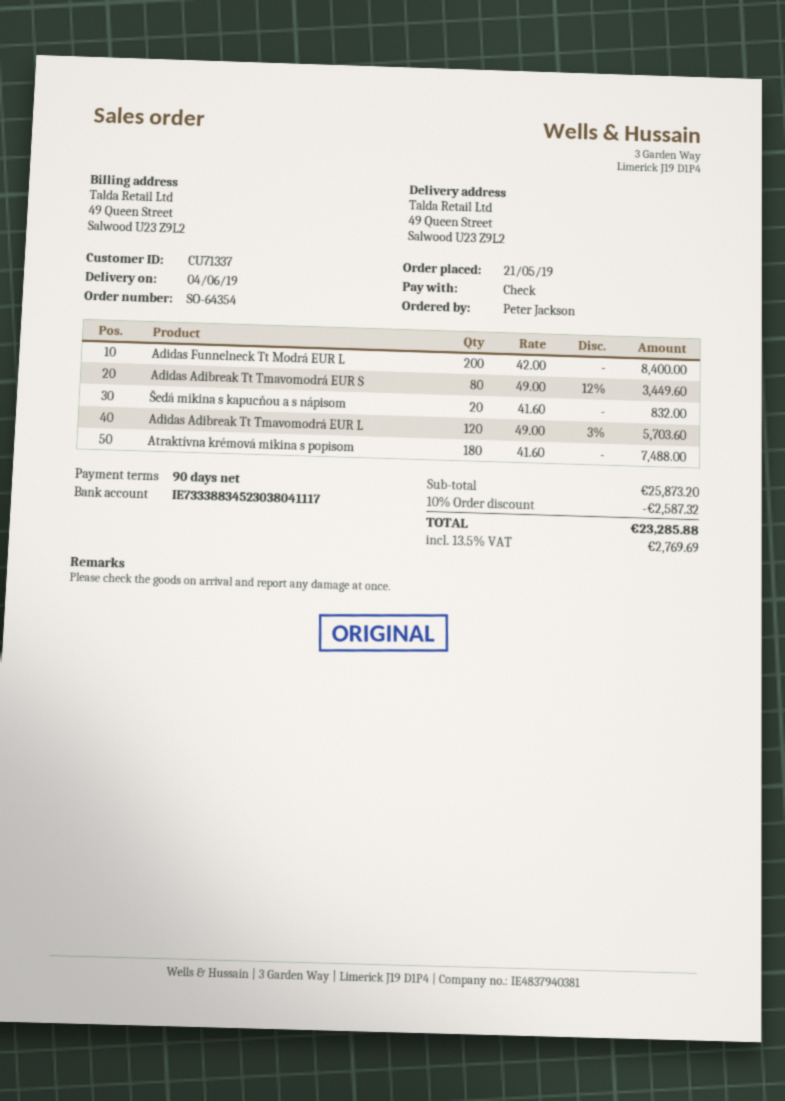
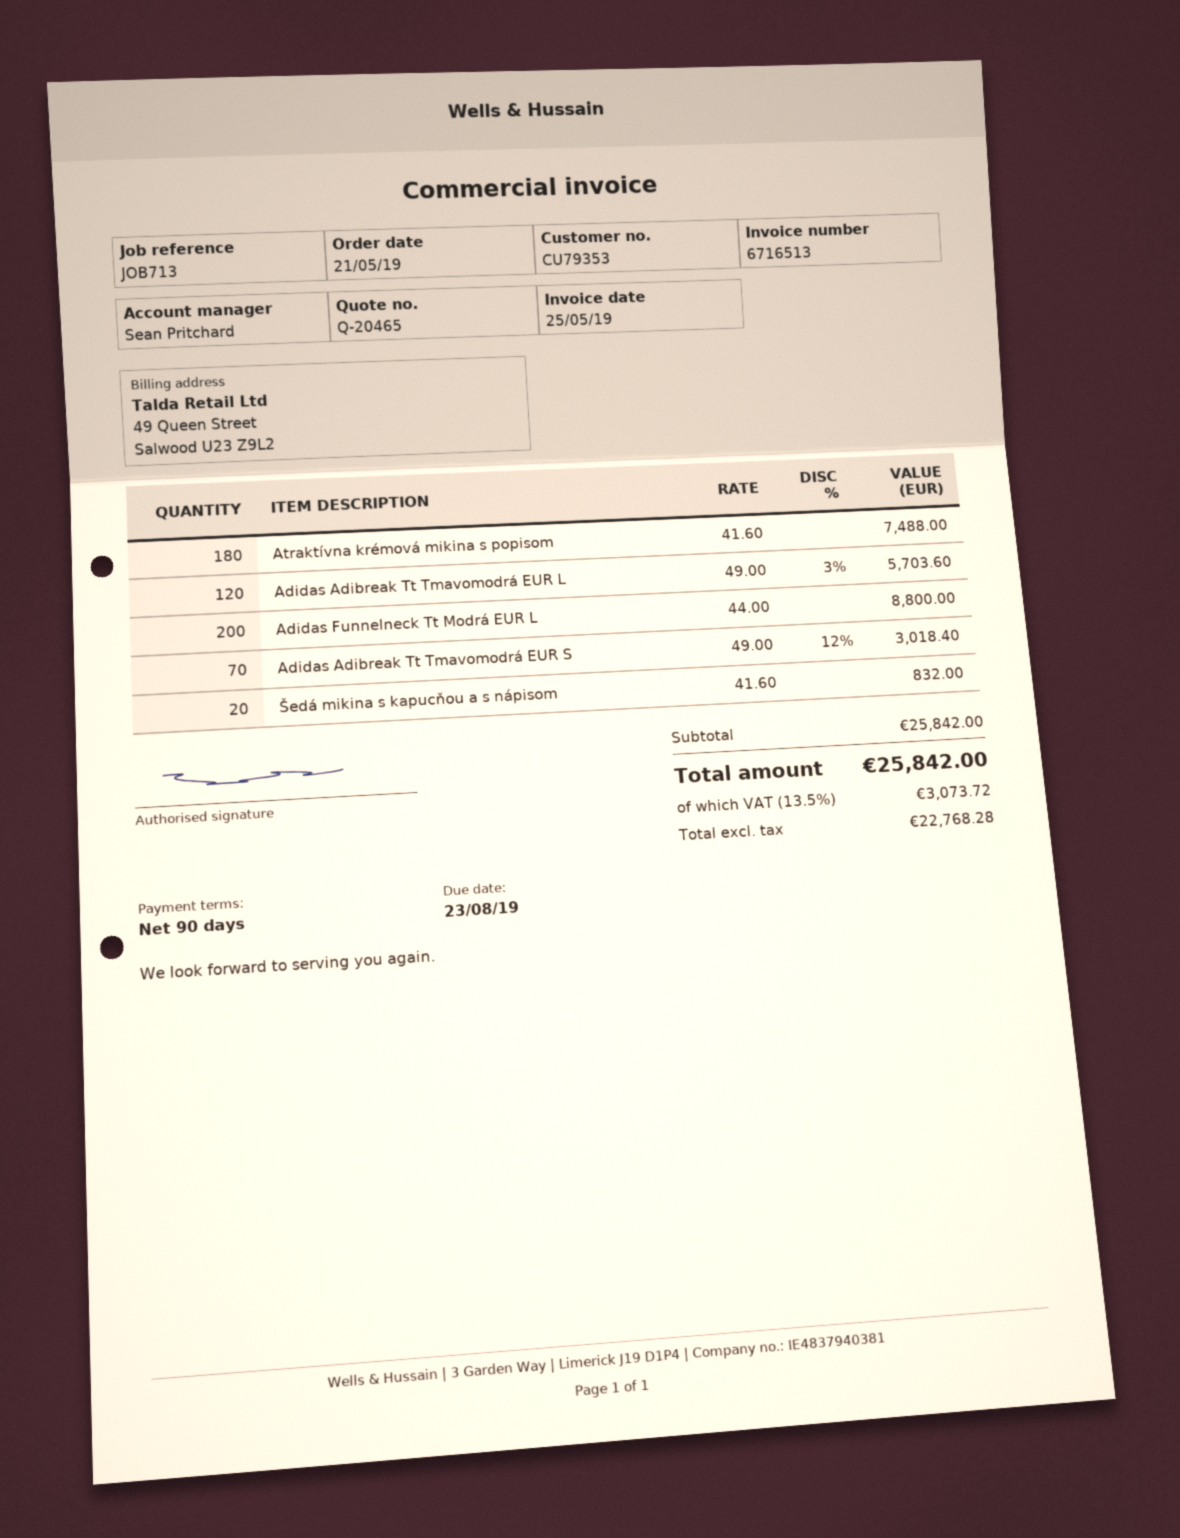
customer number: CU71337 -> CU79353
Adidas Funnelneck Tt Modrá EUR L: 200 x 42.00 = 8400.00 -> 200 x 44.00 = 8800.00
Adidas Adibreak Tt Tmavomodrá EUR S: 80 x 49.00 - 12% = 3449.60 -> 70 x 49.00 - 12% = 3018.40
subtotal: 25873.20 -> 25842.00
discount: 10% = 2587.32 -> none
tax: 13.5% = 2769.69 -> 13.5% = 3073.72
total: 23285.88 -> 25842.00

